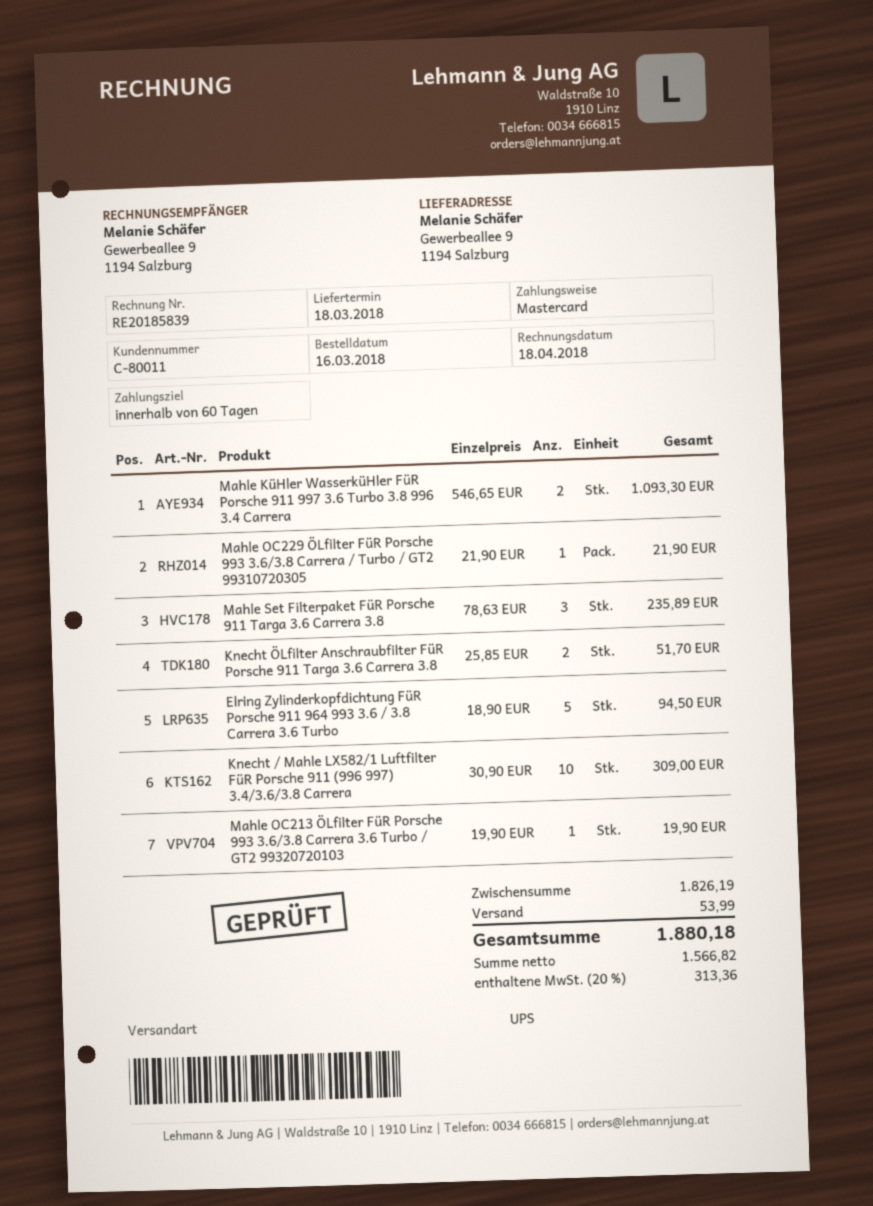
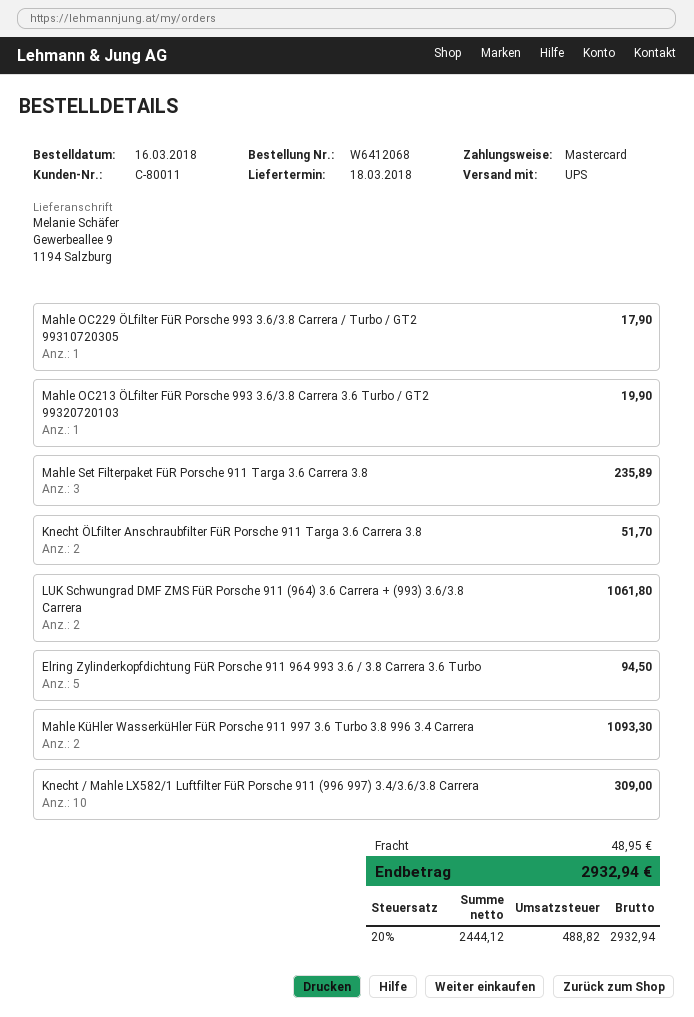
Mahle OC229 ÖLfilter FüR Porsche 993 3.6/3.8 Carrera / Turbo / GT2 99310720305: 1 for 21.90 -> 1 for 17.90
LUK Schwungrad DMF ZMS FüR Porsche 911 (964) 3.6 Carrera + (993) 3.6/3.8 Carrera: none -> 2 for 1061.80
shipping: 53.99 -> 48.95
net: 1566.82 -> 2444.12
tax: 20% = 313.36 -> 20% = 488.82
total: 1880.18 -> 2932.94

